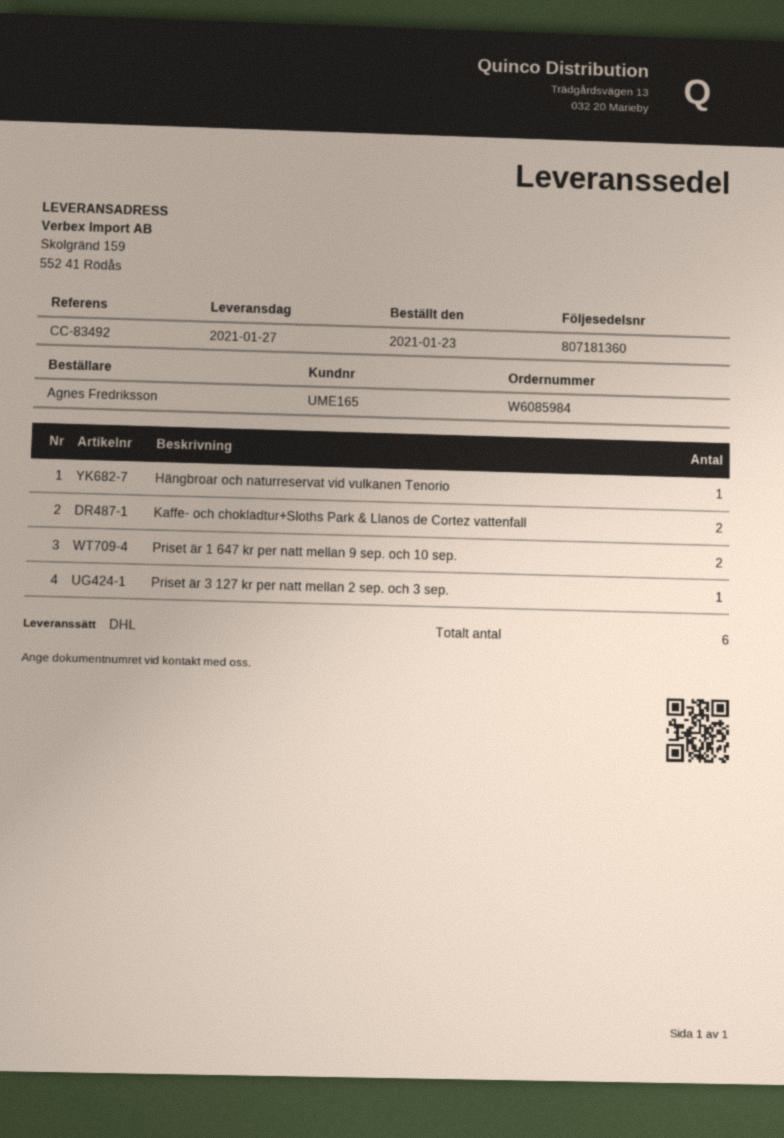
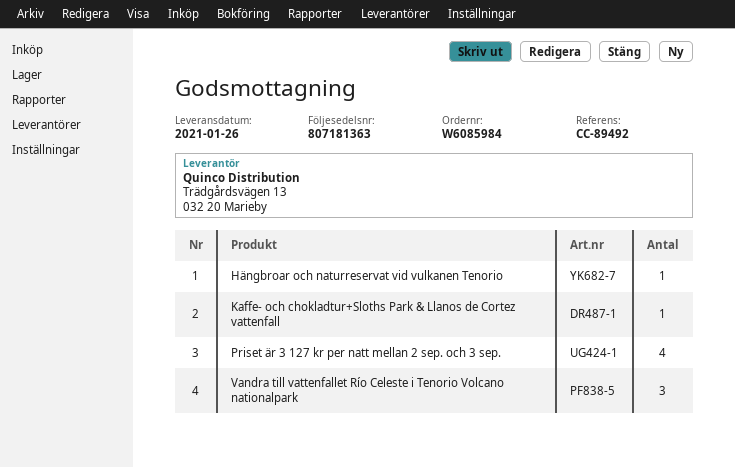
delivery note number: 807181360 -> 807181363
delivery date: 2021-01-27 -> 2021-01-26
reference: CC-83492 -> CC-89492
Kaffe- och chokladtur+Sloths Park & Llanos de Cortez vattenfall: 2 -> 1
Priset är 1 647 kr per natt mellan 9 sep. och 10 sep.: 2 -> none
Priset är 3 127 kr per natt mellan 2 sep. och 3 sep.: 1 -> 4
Vandra till vattenfallet Río Celeste i Tenorio Volcano nationalpark: none -> 3

